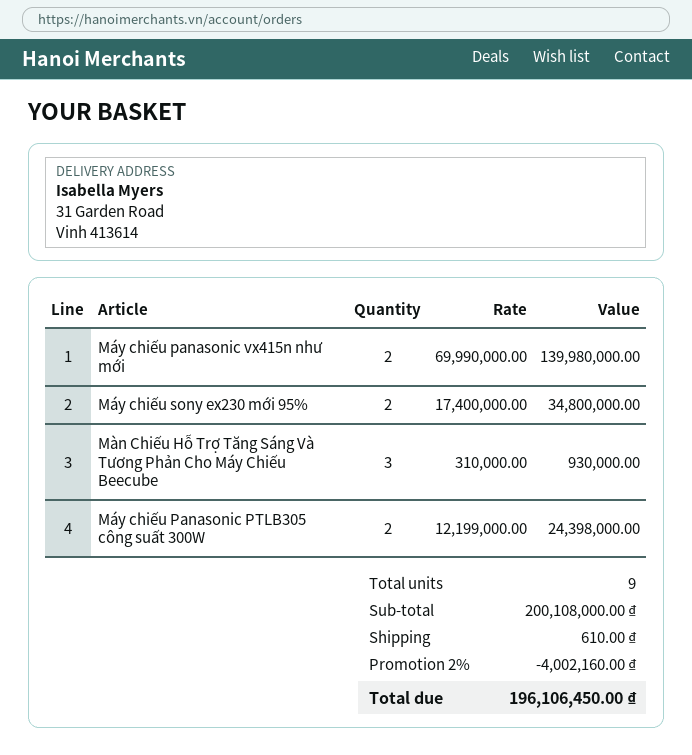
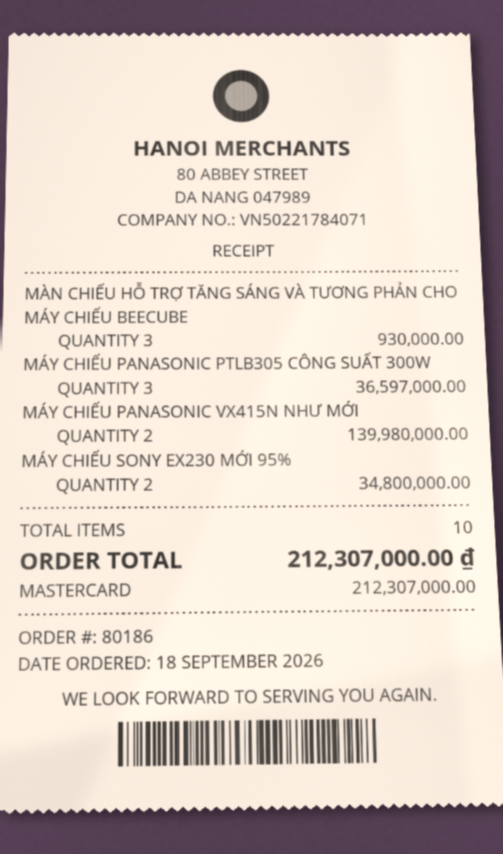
Máy chiếu Panasonic PTLB305 công suất 300W: 2 for 24398000.00 -> 3 for 36597000.00
total quantity: 9 -> 10
discount: 2% = 4002160.00 -> none
shipping: 610.00 -> none
total: 196106450.00 -> 212307000.00

